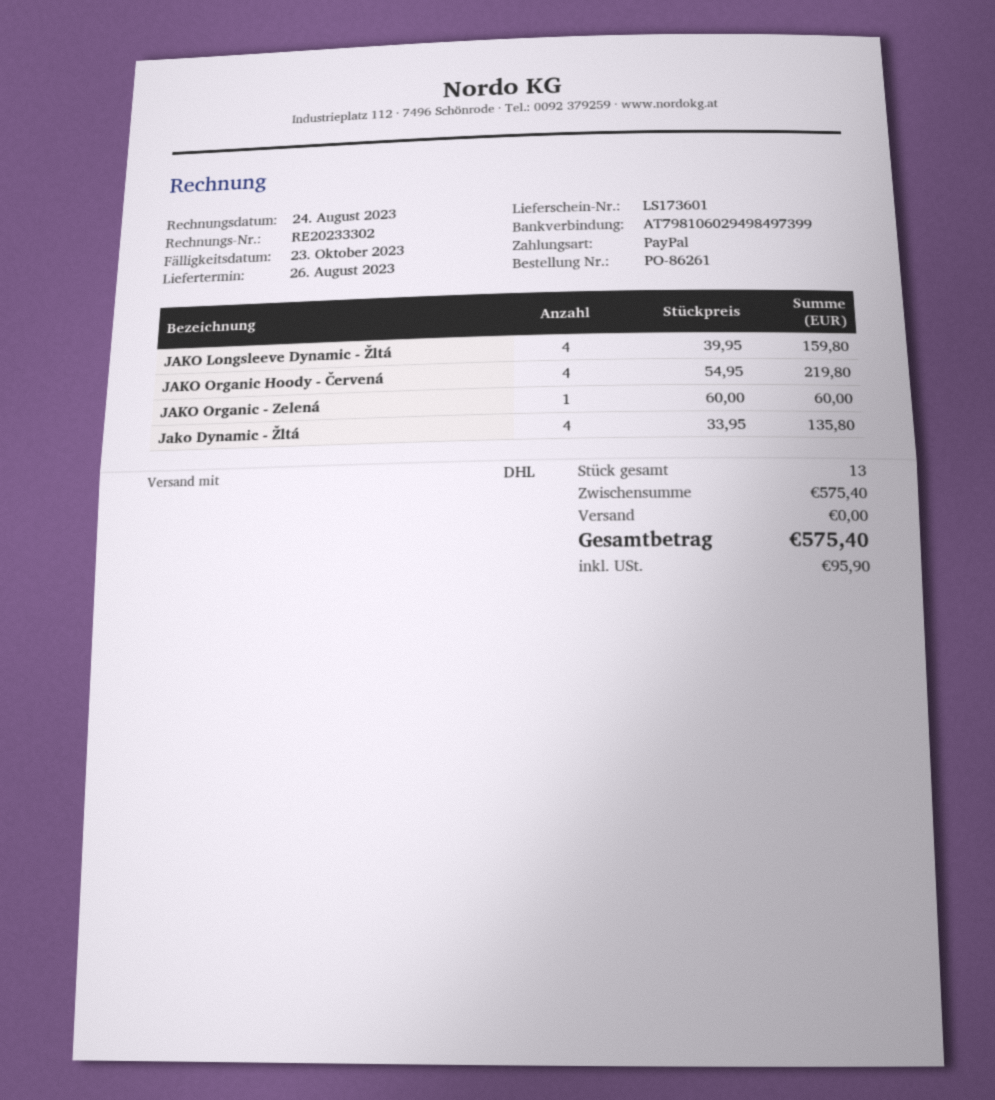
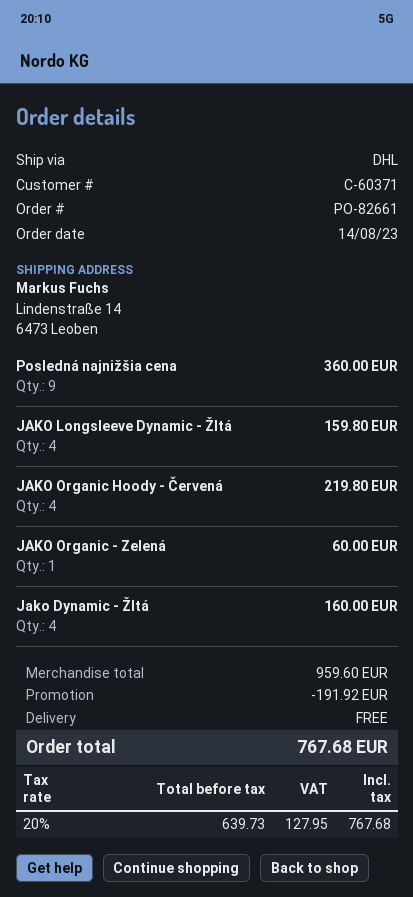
order number: PO-86261 -> PO-82661
Jako Dynamic - Žltá: 4 for 135.80 -> 4 for 160.00
Posledná najnižšia cena: none -> 9 for 360.00
subtotal: 575.40 -> 959.60
discount: none -> 191.92
tax: 95.90 -> 127.95
total: 575.40 -> 767.68

